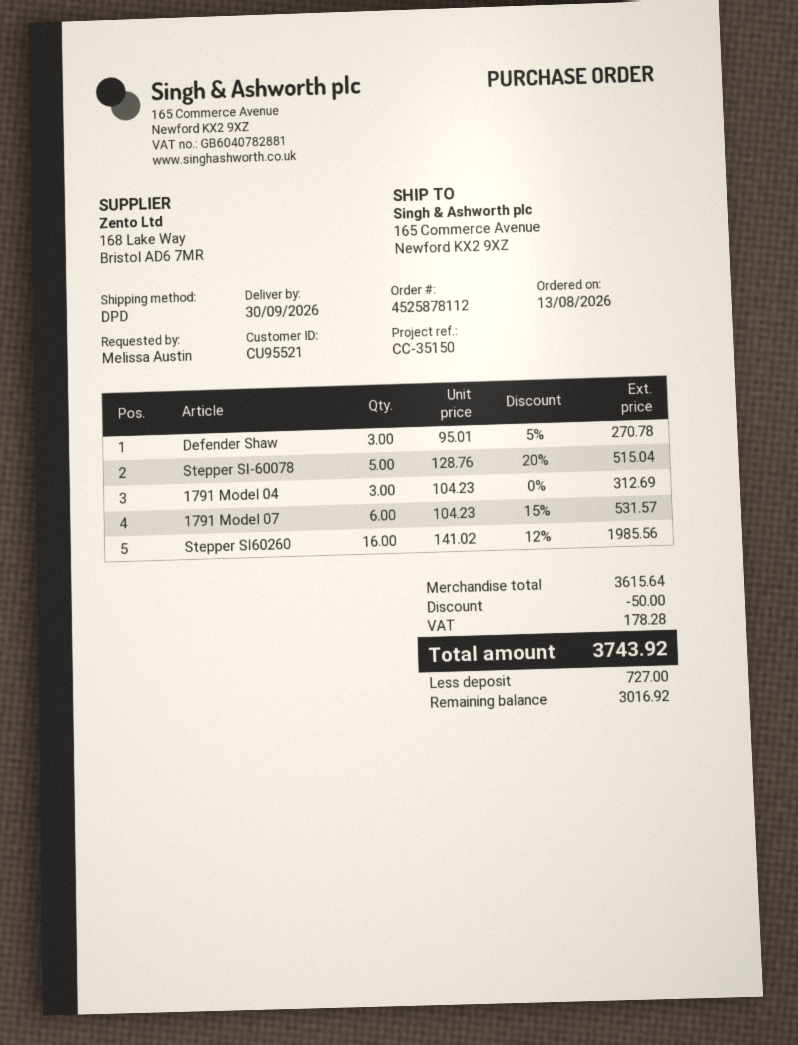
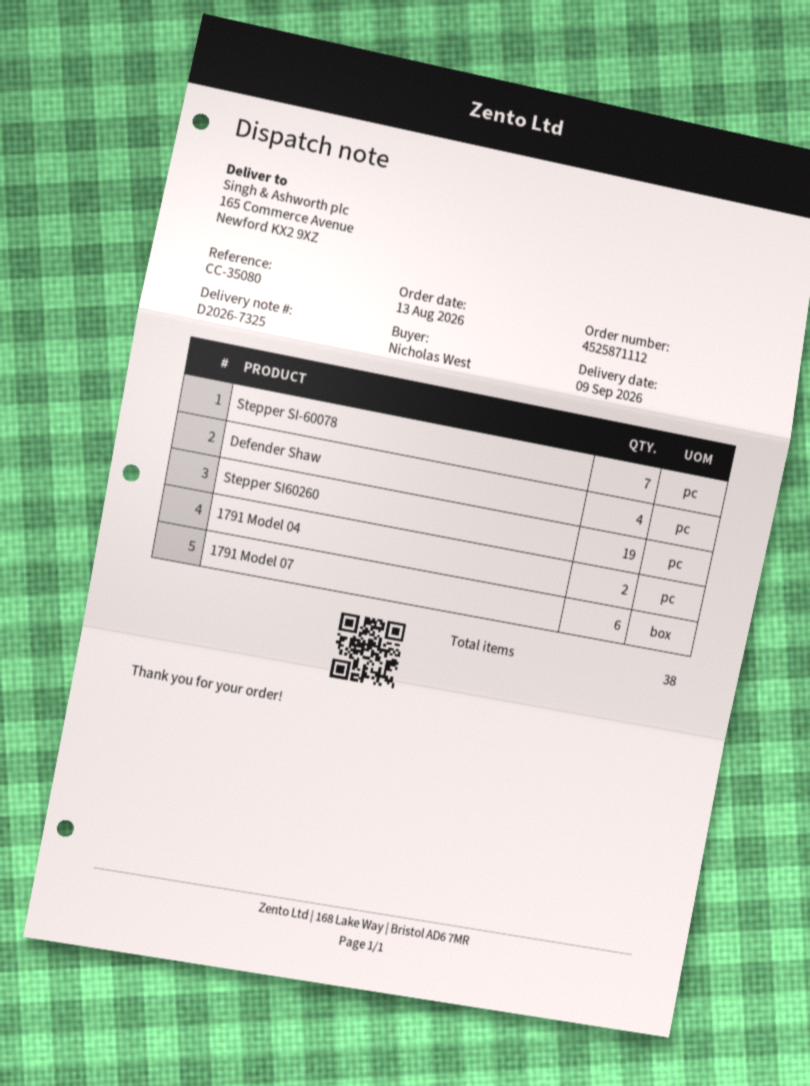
order number: 4525878112 -> 4525871112
delivery date: 2026-09-30 -> 2026-09-09
reference: CC-35150 -> CC-35080
ordered by: Melissa Austin -> Nicholas West
Defender Shaw: 3 -> 4
Stepper SI-60078: 5 -> 7
1791 Model 04: 3 -> 2
Stepper SI60260: 16 -> 19

